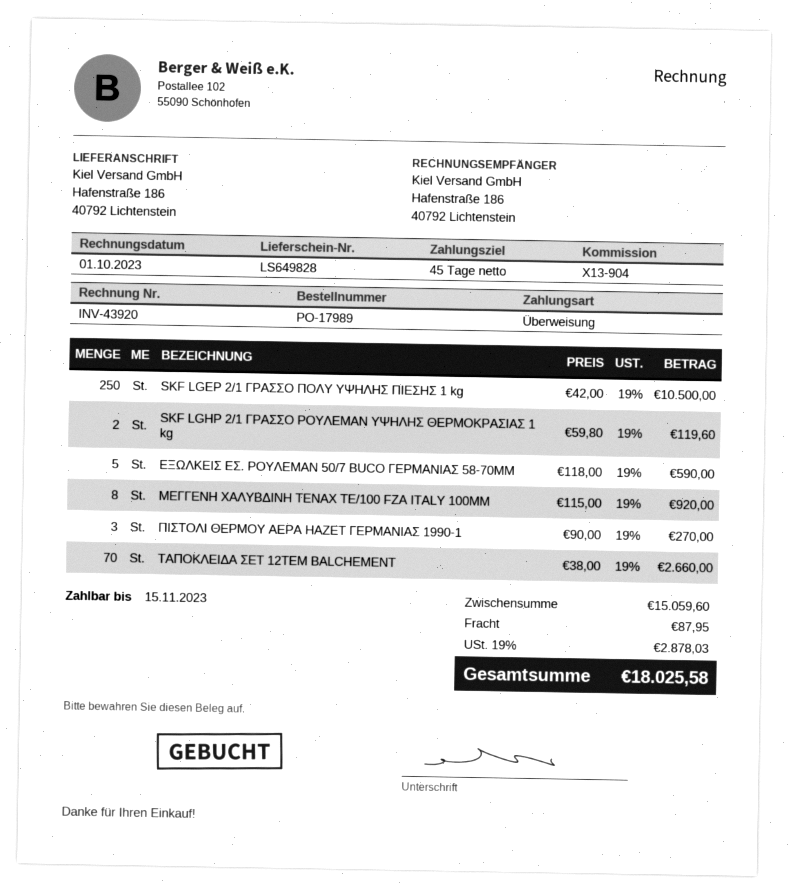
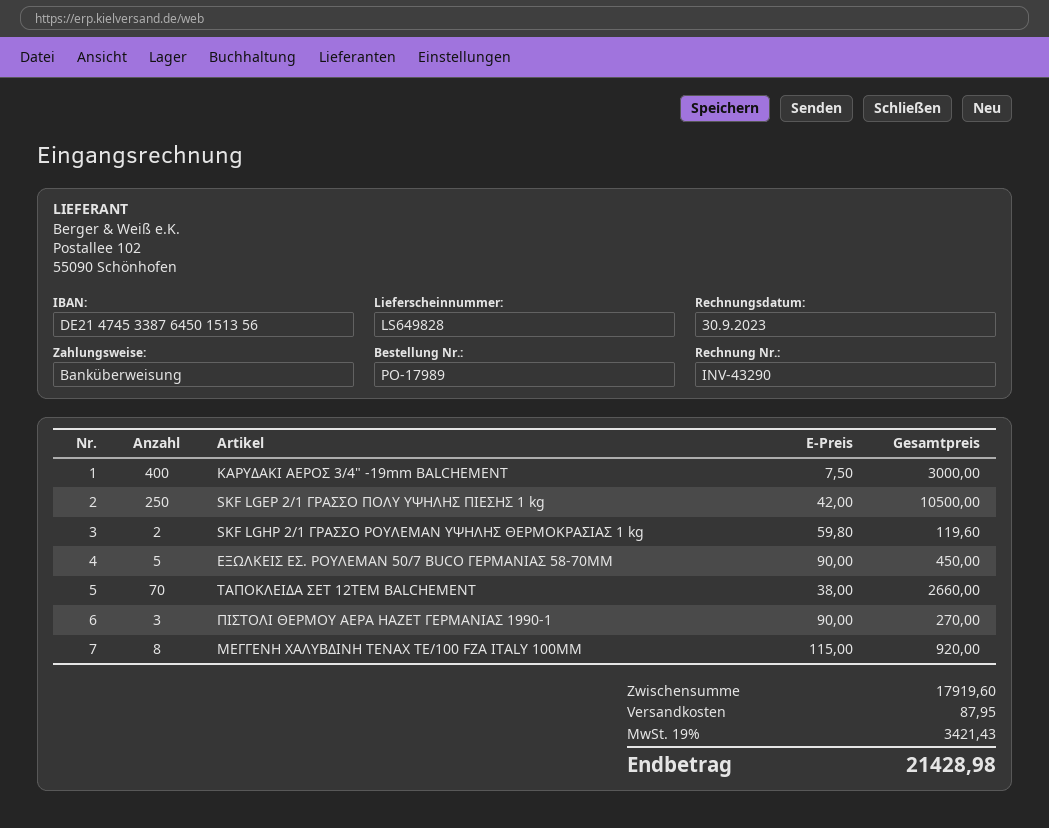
invoice number: INV-43920 -> INV-43290
invoice date: 2023-10-01 -> 2023-09-30
ΕΞΩΛΚΕΙΣ ΕΣ. ΡΟΥΛΕΜΑΝ 50/7 BUCO ΓΕΡΜΑΝΙΑΣ 58-70ΜΜ: 5 x 118.00 = 590.00 -> 5 x 90.00 = 450.00
ΚΑΡΥΔΑΚΙ ΑΕΡΟΣ 3/4" -19mm BALCHEMENT: none -> 400 x 7.50 = 3000.00
subtotal: 15059.60 -> 17919.60
tax: 19% = 2878.03 -> 19% = 3421.43
total: 18025.58 -> 21428.98

